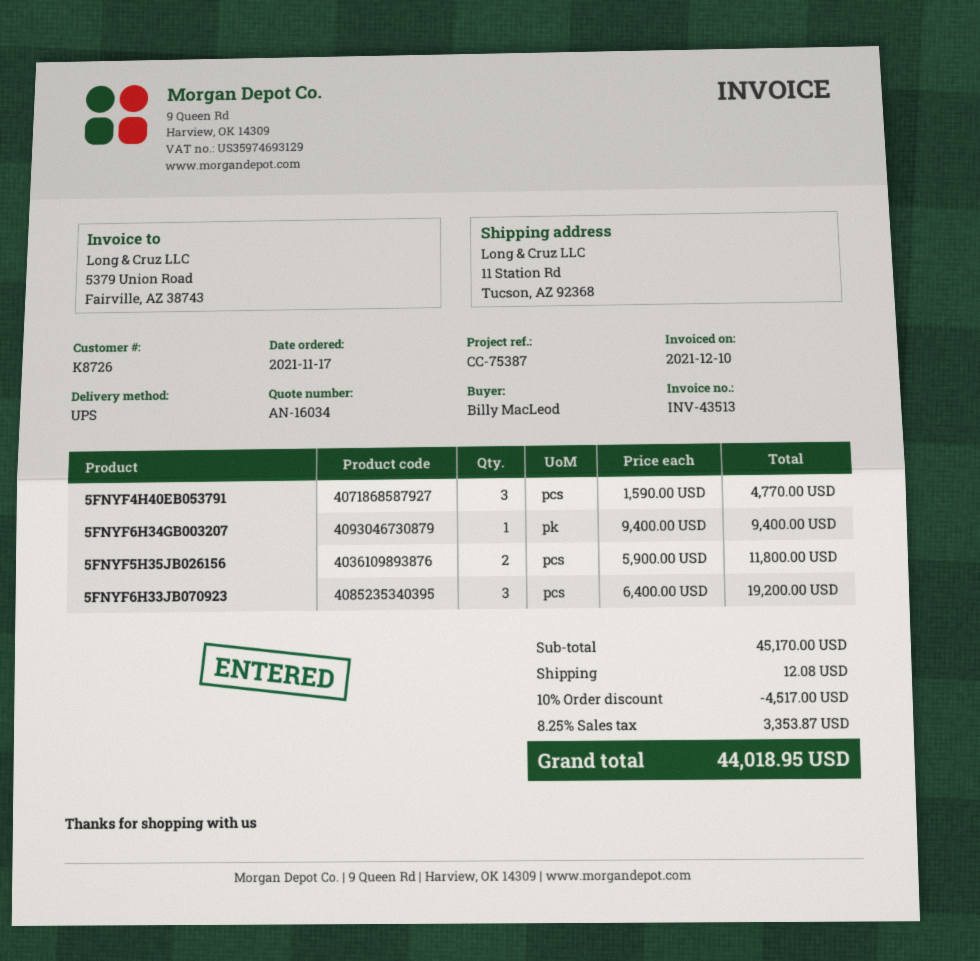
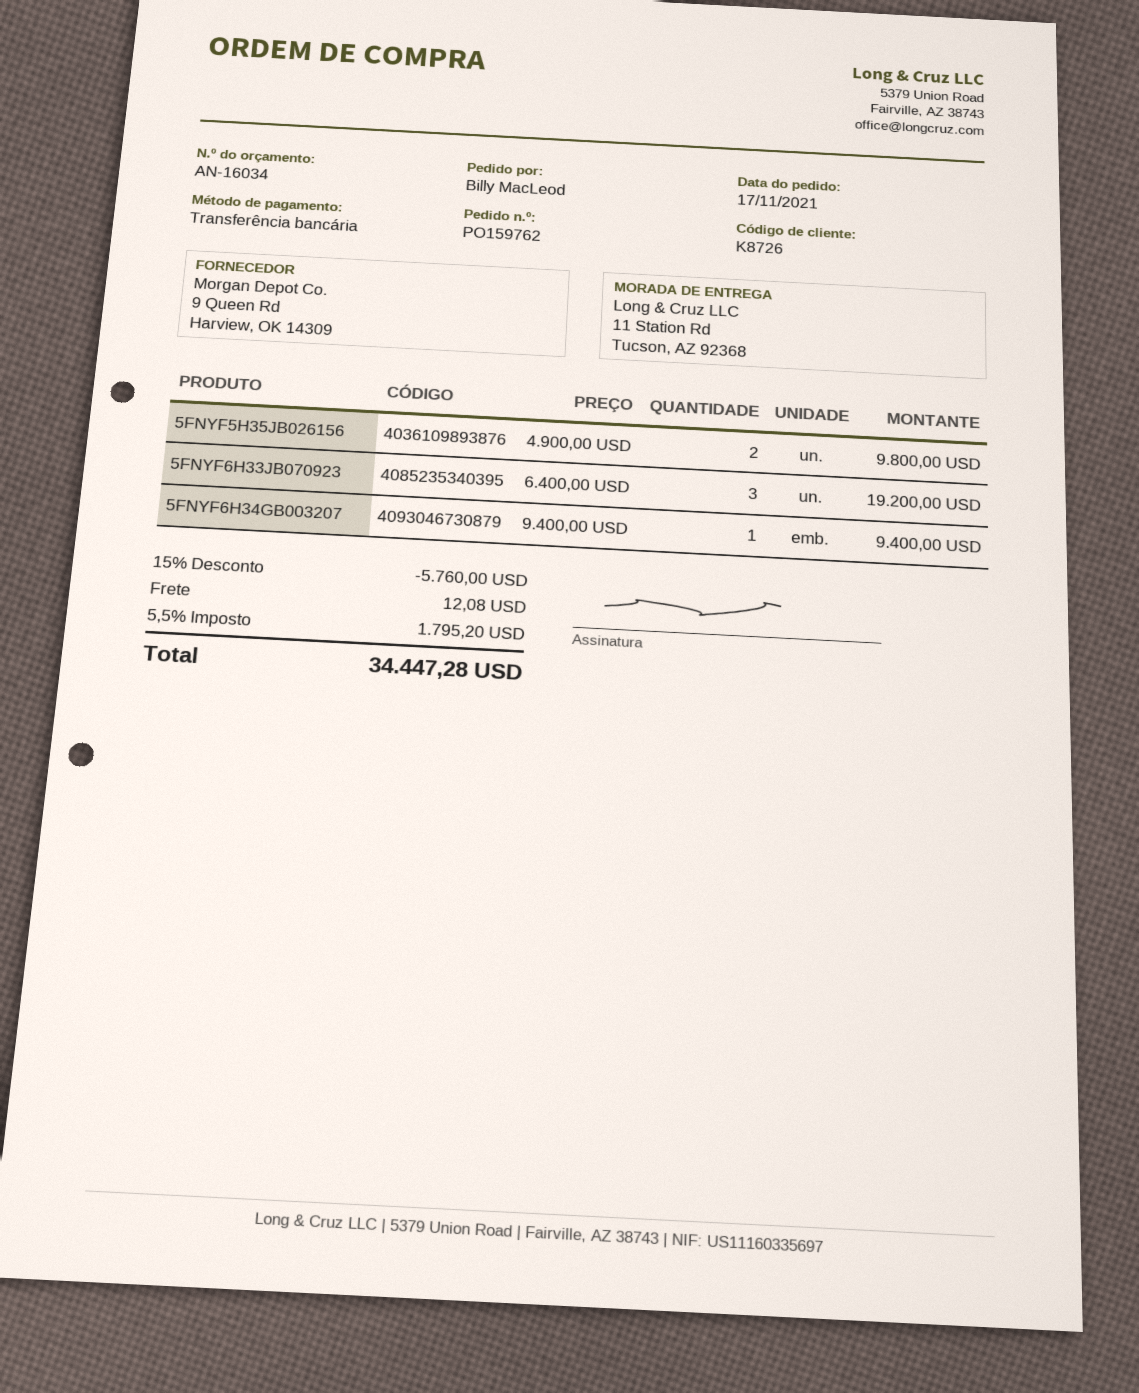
5FNYF4H40EB053791: 3 x 1590.00 = 4770.00 -> none
5FNYF5H35JB026156: 2 x 5900.00 = 11800.00 -> 2 x 4900.00 = 9800.00
discount: 10% = 4517.00 -> 15% = 5760.00
tax: 8.25% = 3353.87 -> 5.5% = 1795.20
total: 44018.95 -> 34447.28

